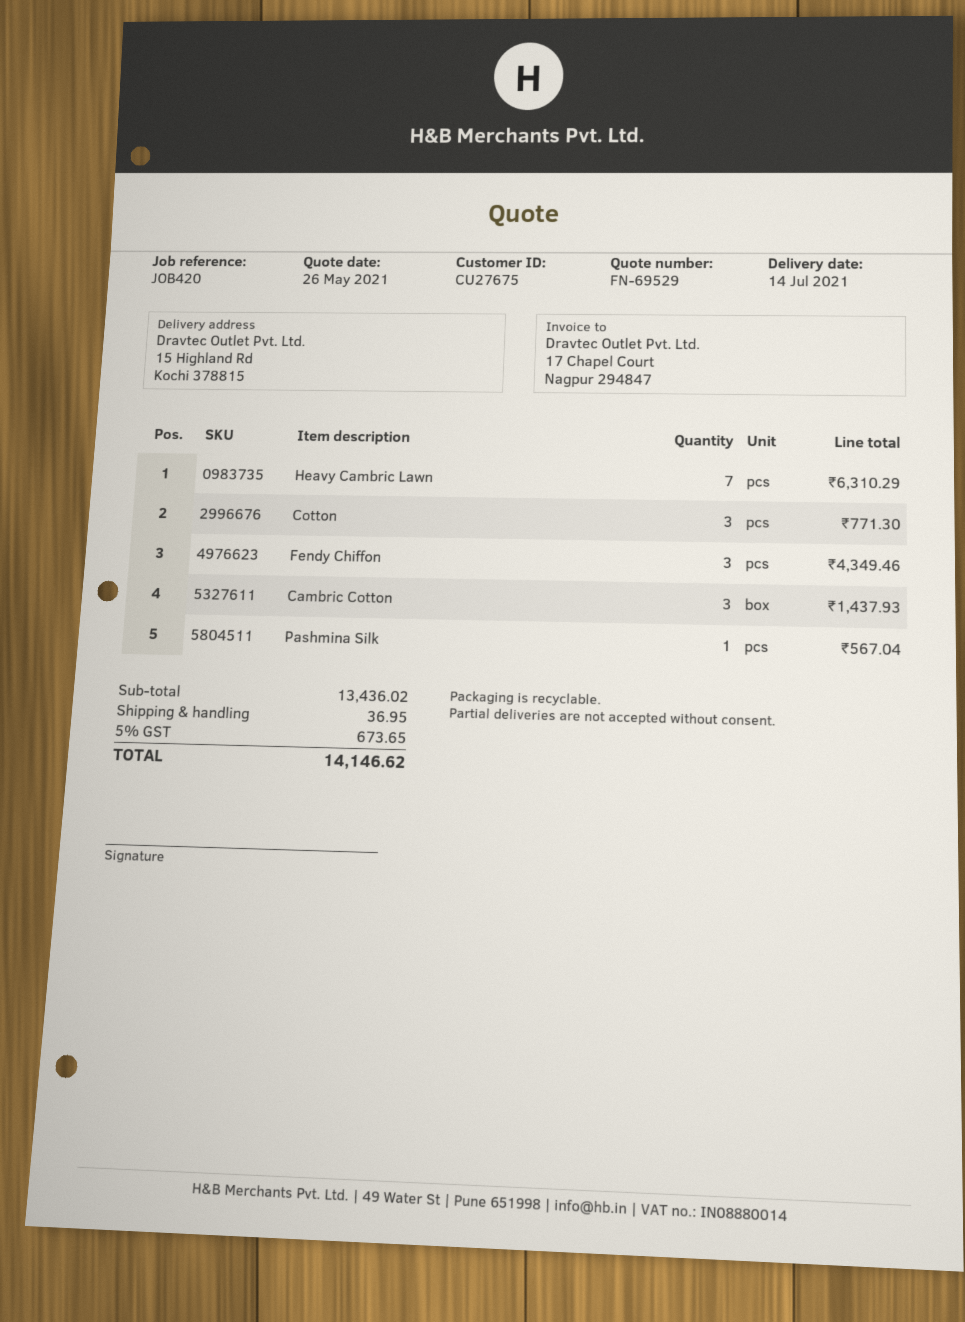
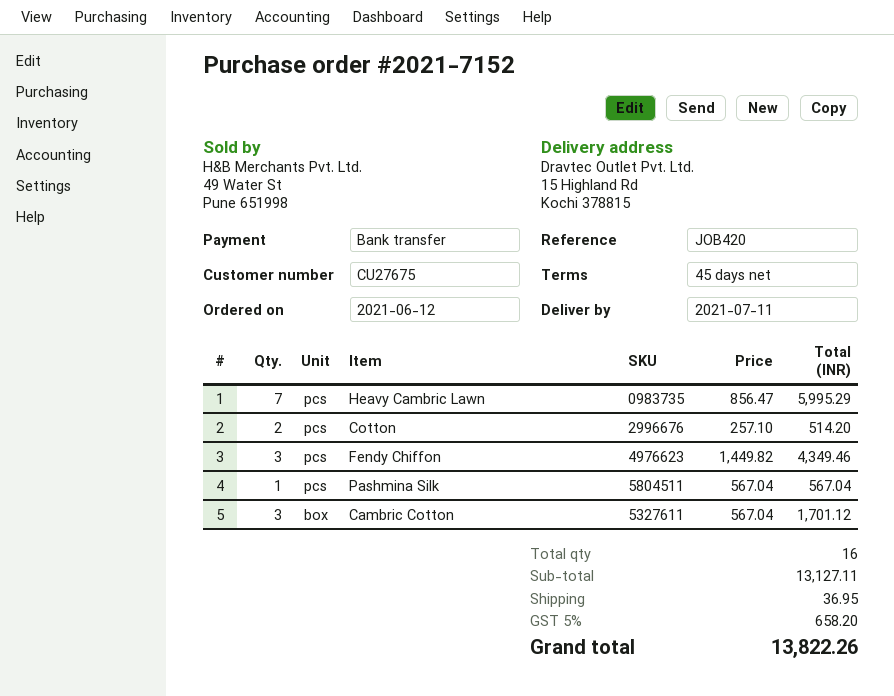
delivery date: 2021-07-14 -> 2021-07-11
Heavy Cambric Lawn: 7 for 6310.29 -> 7 for 5995.29
Cotton: 3 for 771.30 -> 2 for 514.20
Cambric Cotton: 3 for 1437.93 -> 3 for 1701.12
subtotal: 13436.02 -> 13127.11
tax: 5% = 673.65 -> 5% = 658.20
total: 14146.62 -> 13822.26

